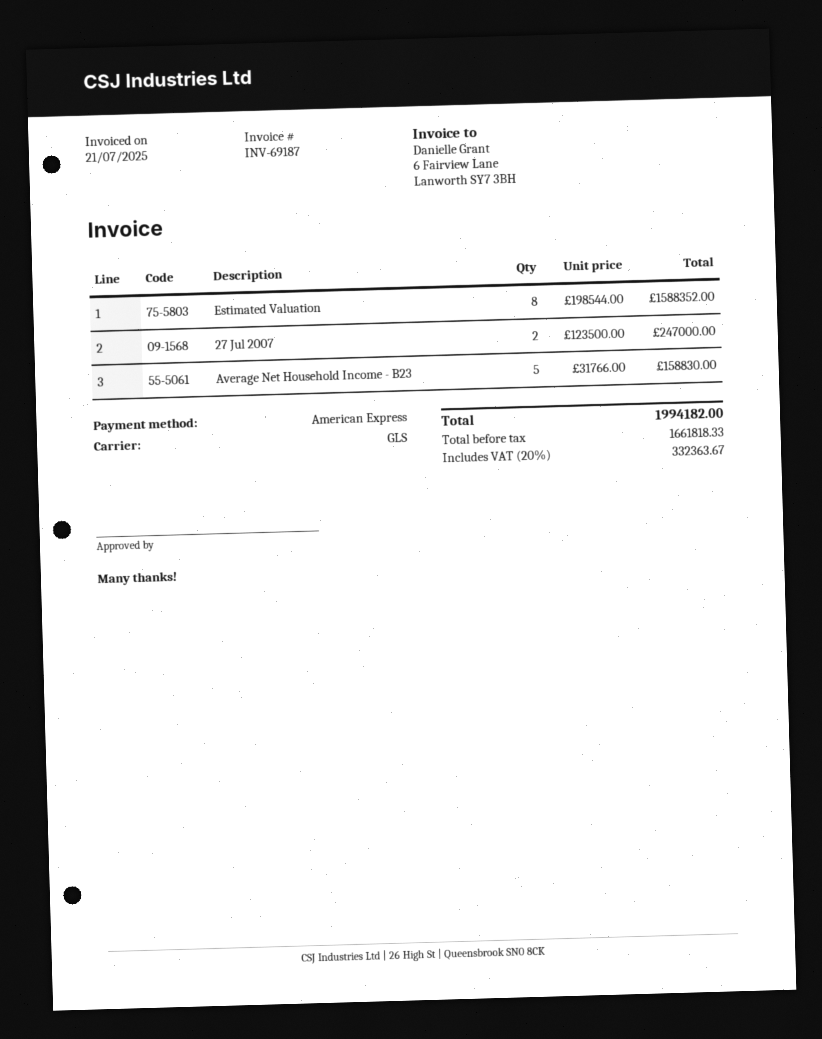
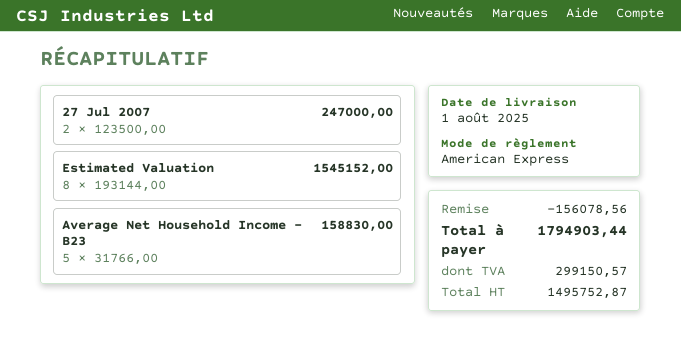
Estimated Valuation: 8 x 198544.00 = 1588352.00 -> 8 x 193144.00 = 1545152.00
discount: none -> 156078.56
net: 1661818.33 -> 1495752.87
tax: 332363.67 -> 299150.57
total: 1994182.00 -> 1794903.44

